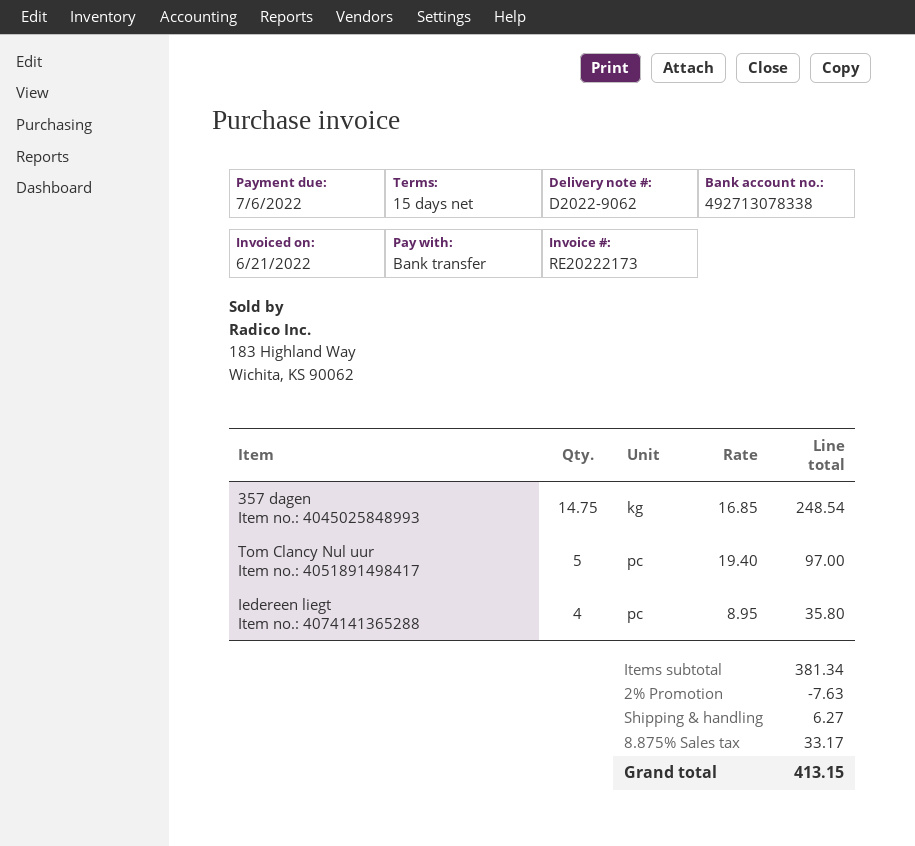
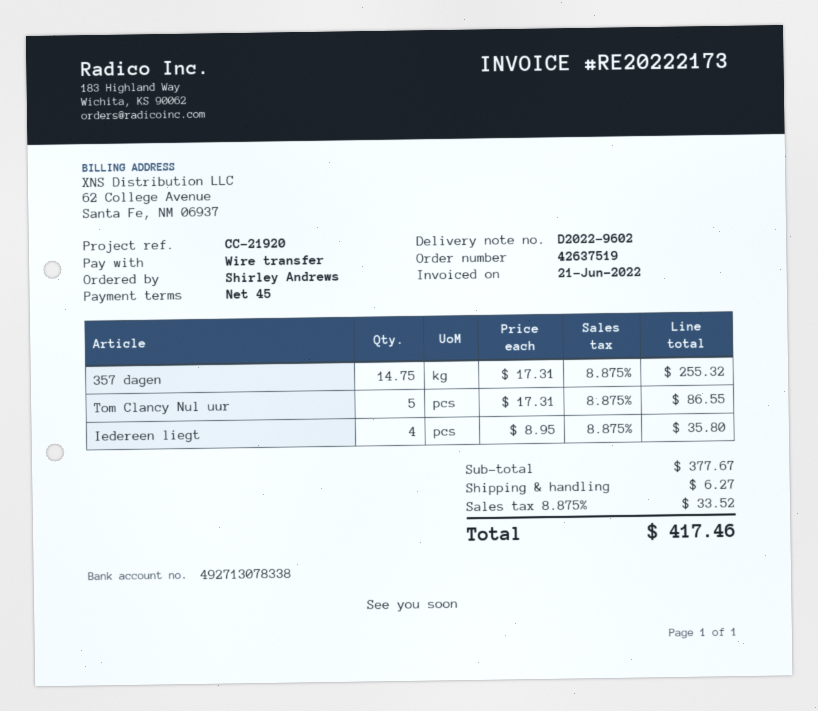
delivery note number: D2022-9062 -> D2022-9602
payment terms: 15 days -> 45 days
357 dagen: 14.75 x 16.85 = 248.54 -> 14.75 x 17.31 = 255.32
Tom Clancy Nul uur: 5 x 19.40 = 97.00 -> 5 x 17.31 = 86.55
subtotal: 381.34 -> 377.67
discount: 2% = 7.63 -> none
tax: 8.875% = 33.17 -> 8.875% = 33.52
total: 413.15 -> 417.46

